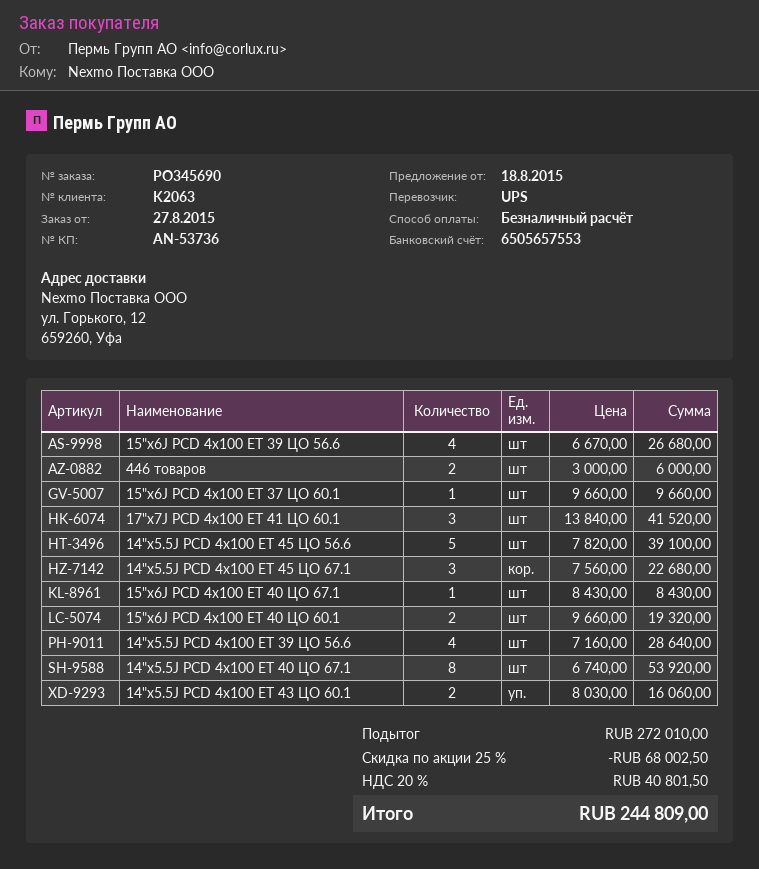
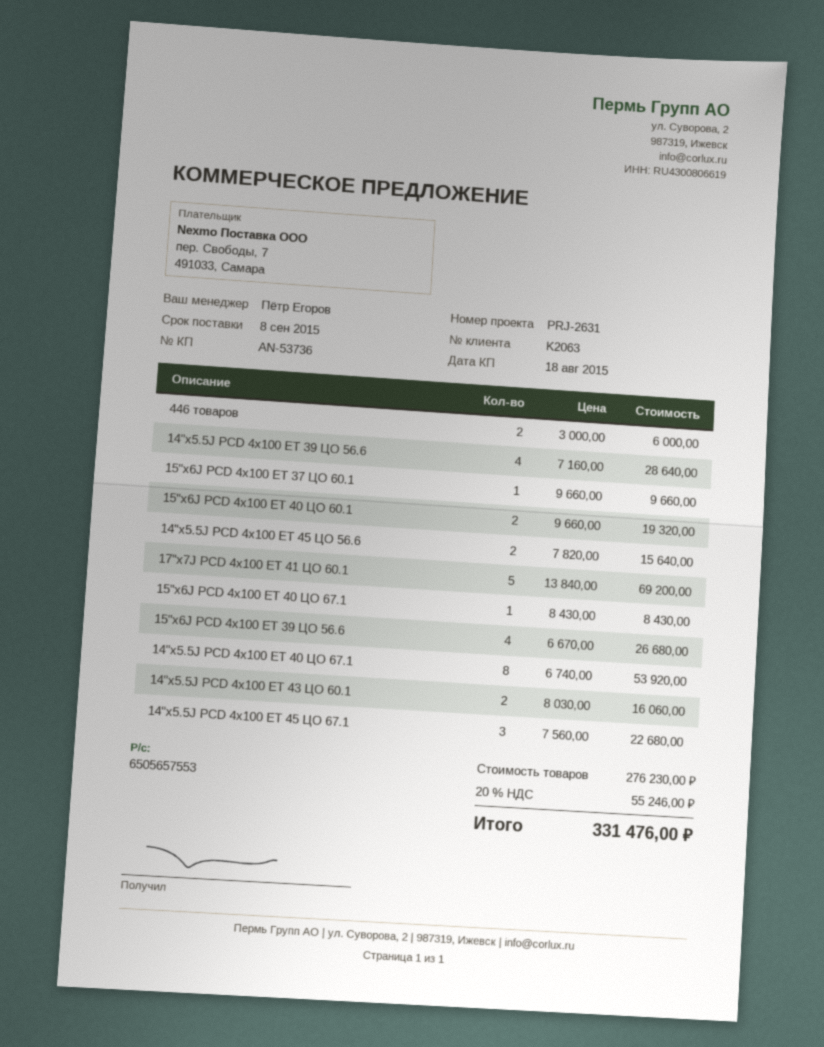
17"x7J PCD 4x100 ЕТ 41 ЦО 60.1: 3 x 13840.00 = 41520.00 -> 5 x 13840.00 = 69200.00
14"x5.5J PCD 4x100 ЕТ 45 ЦО 56.6: 5 x 7820.00 = 39100.00 -> 2 x 7820.00 = 15640.00
subtotal: 272010.00 -> 276230.00
discount: 25% = 68002.50 -> none
tax: 20% = 40801.50 -> 20% = 55246.00
total: 244809.00 -> 331476.00

